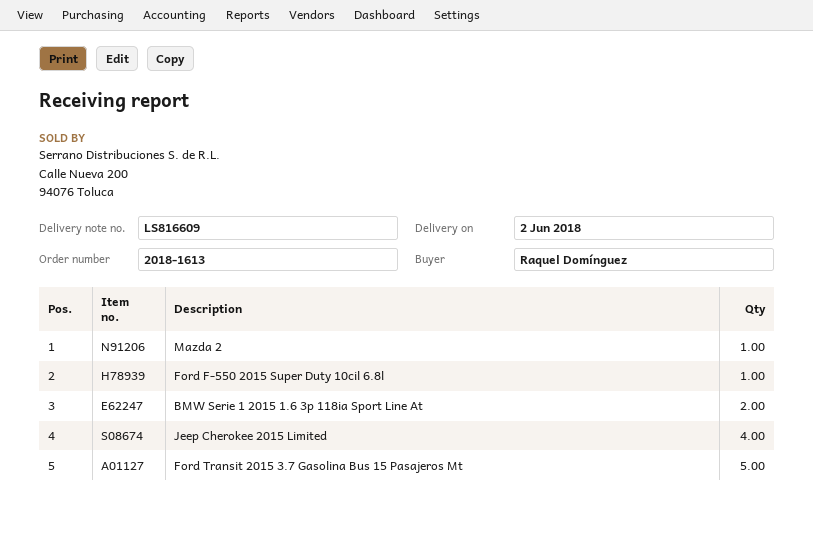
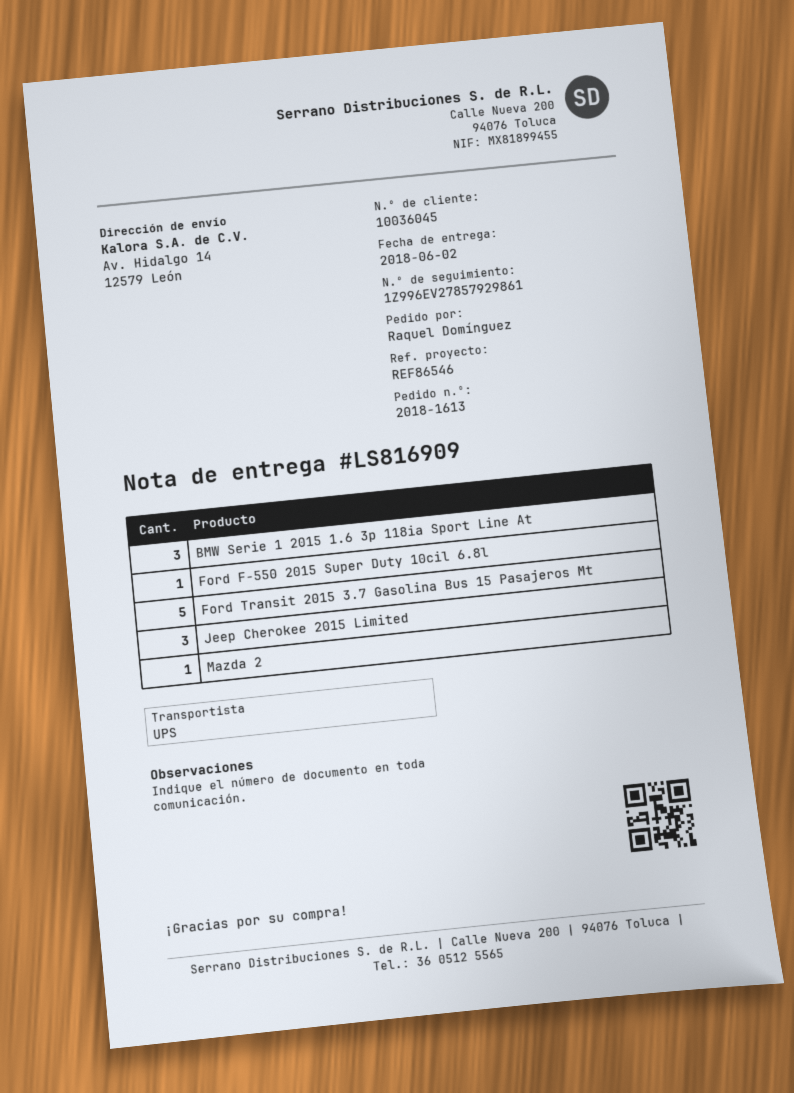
delivery note number: LS816609 -> LS816909
BMW Serie 1 2015 1.6 3p 118ia Sport Line At: 2 -> 3
Jeep Cherokee 2015 Limited: 4 -> 3

